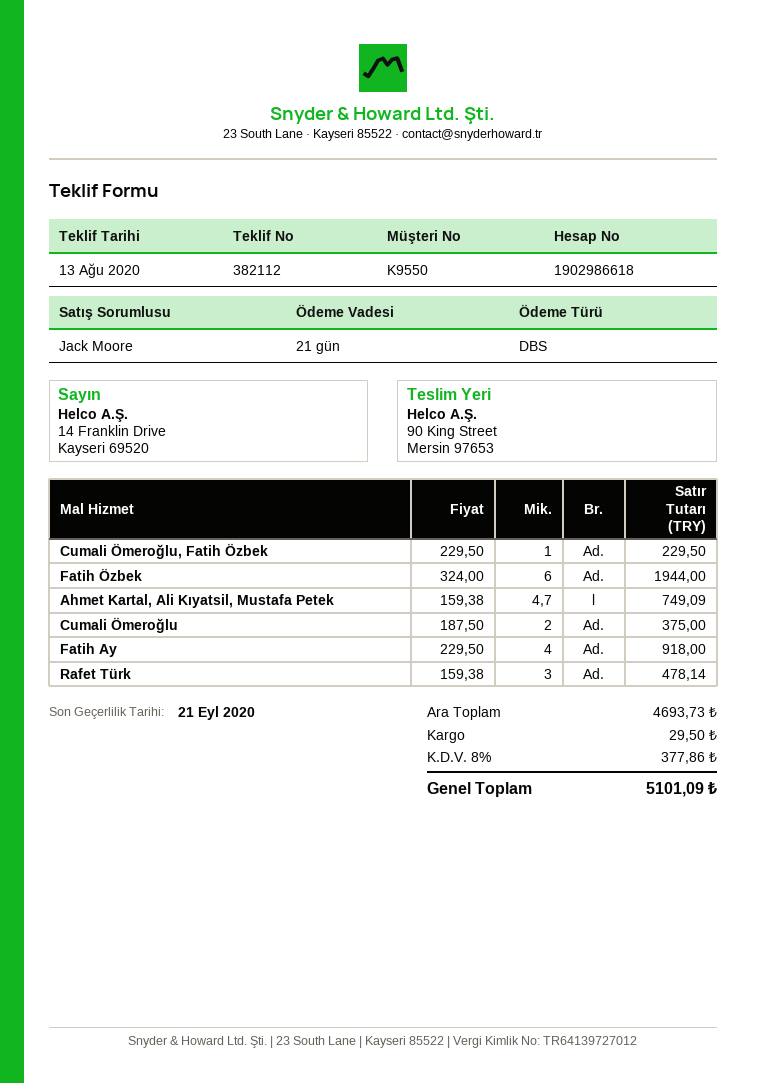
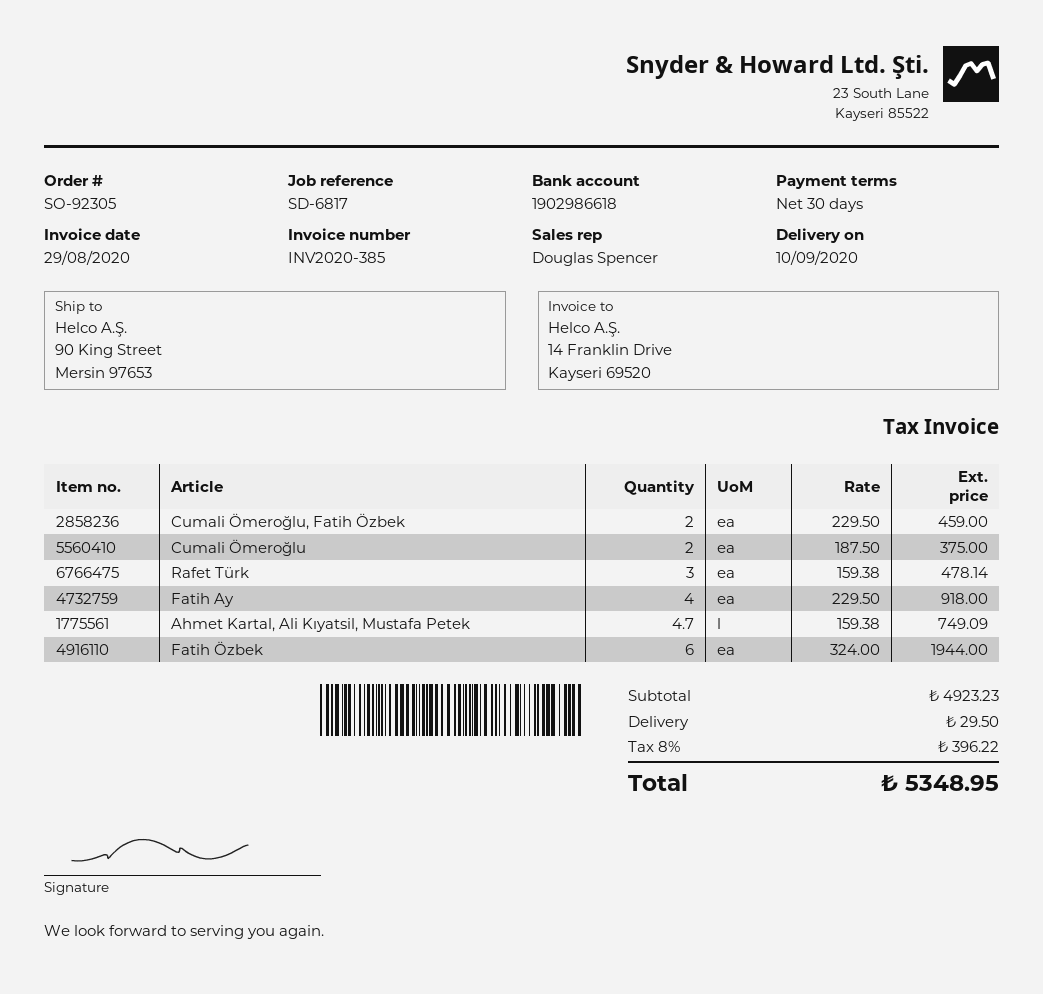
payment terms: 21 days -> 30 days
sales rep: Jack Moore -> Douglas Spencer
Cumali Ömeroğlu, Fatih Özbek: 1 x 229.50 = 229.50 -> 2 x 229.50 = 459.00
subtotal: 4693.73 -> 4923.23
tax: 8% = 377.86 -> 8% = 396.22
total: 5101.09 -> 5348.95

